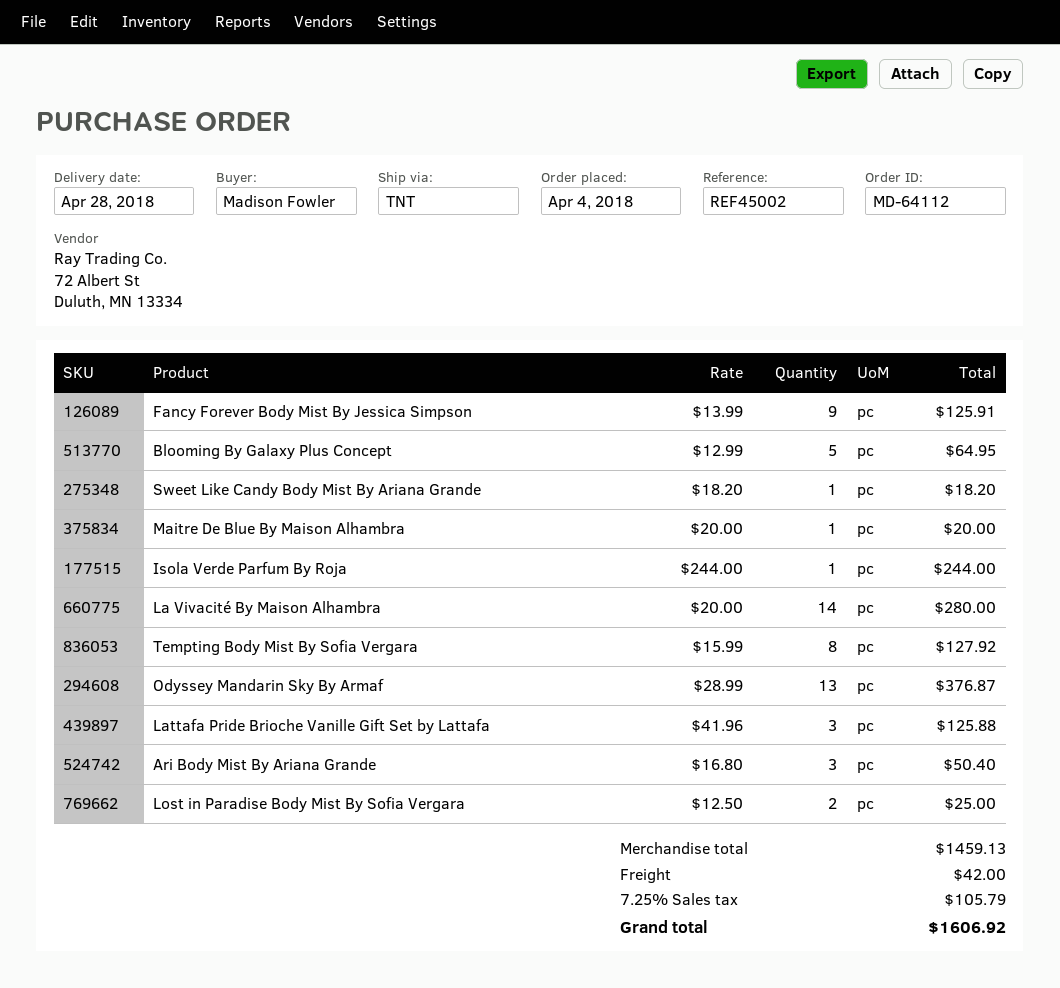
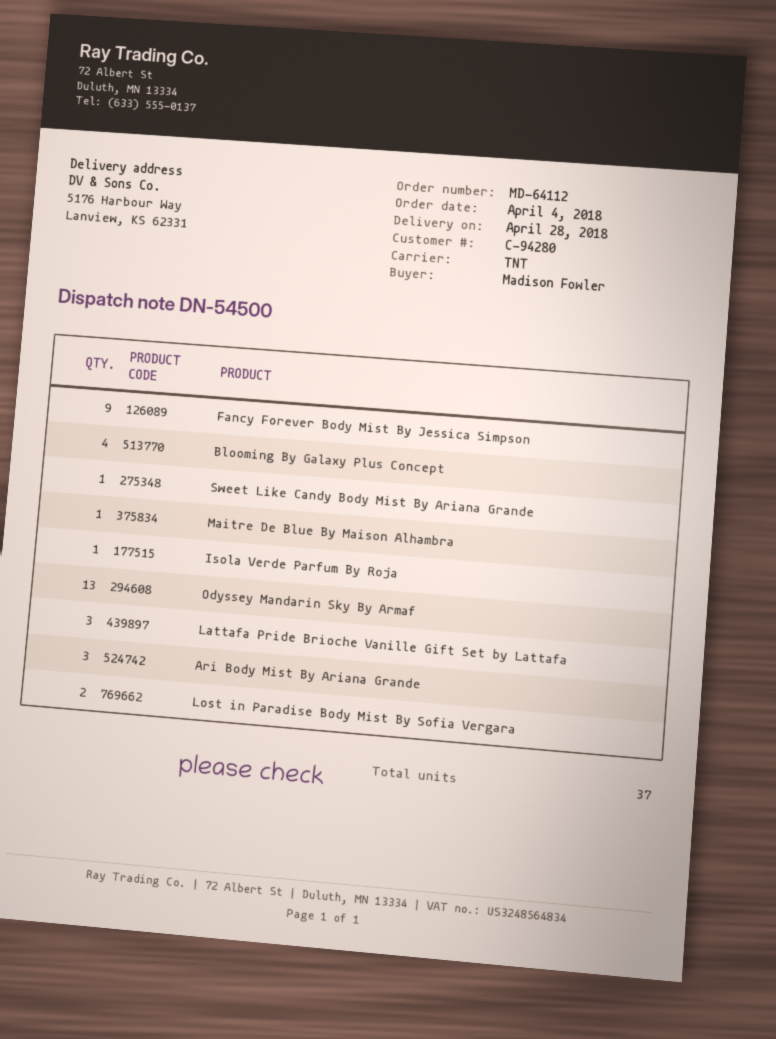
Blooming By Galaxy Plus Concept: 5 -> 4
La Vivacité By Maison Alhambra: 14 -> none
Tempting Body Mist By Sofia Vergara: 8 -> none

